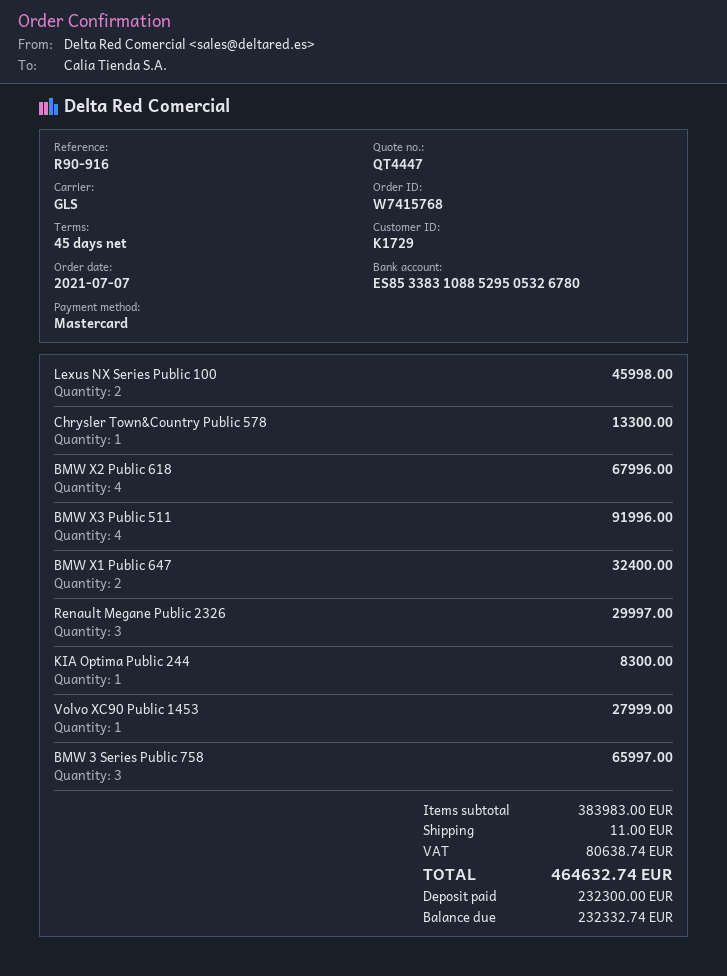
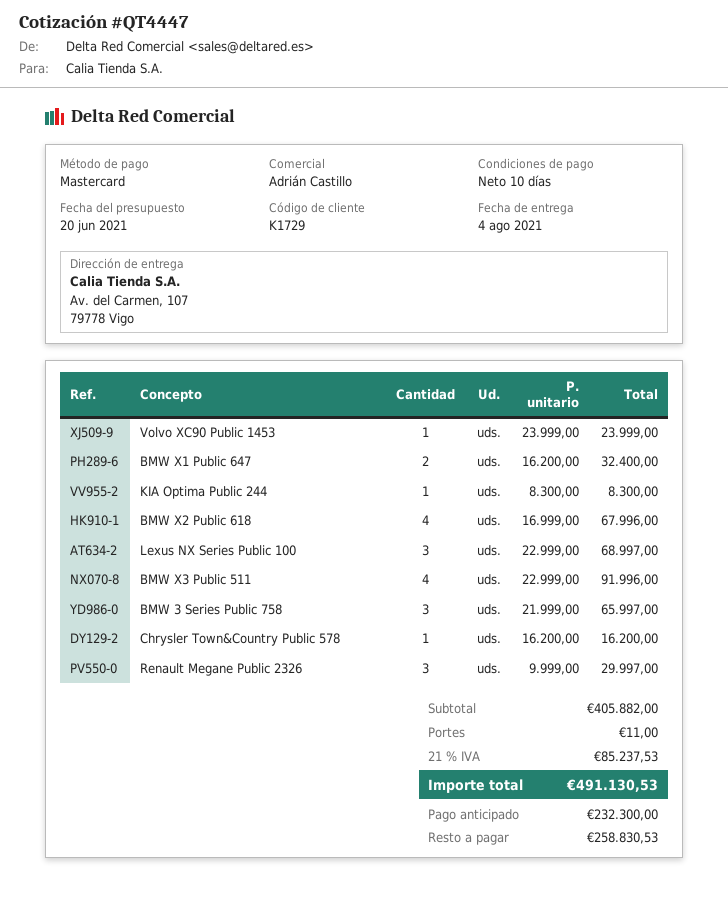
payment terms: 45 days -> 10 days
Lexus NX Series Public 100: 2 for 45998.00 -> 3 for 68997.00
Chrysler Town&Country Public 578: 1 for 13300.00 -> 1 for 16200.00
Volvo XC90 Public 1453: 1 for 27999.00 -> 1 for 23999.00
subtotal: 383983.00 -> 405882.00
tax: 80638.74 -> 85237.53
total: 464632.74 -> 491130.53
balance: 232332.74 -> 258830.53

